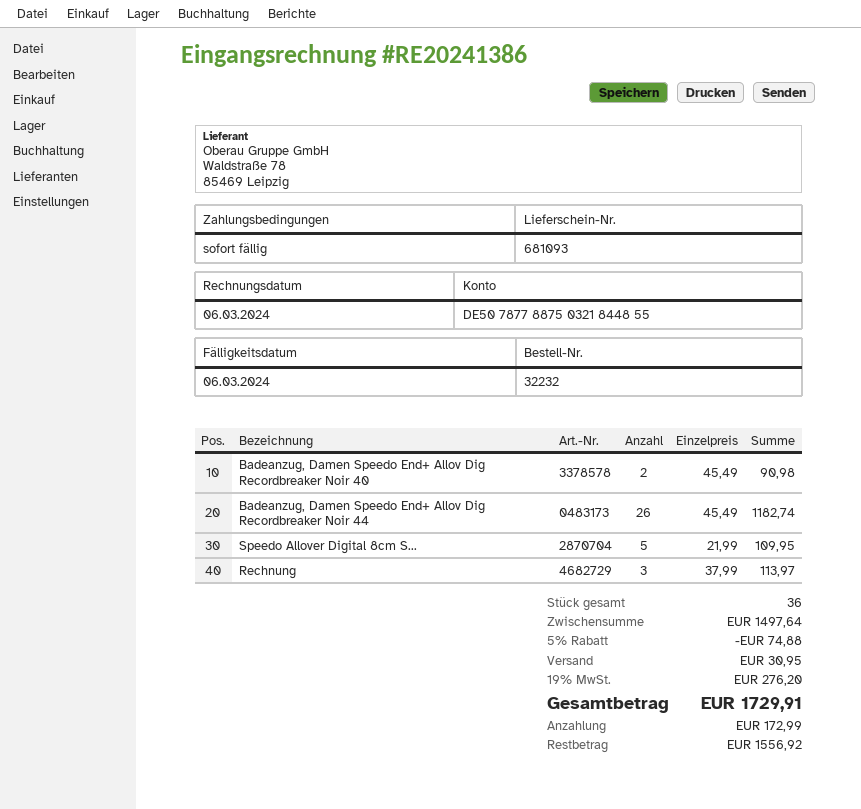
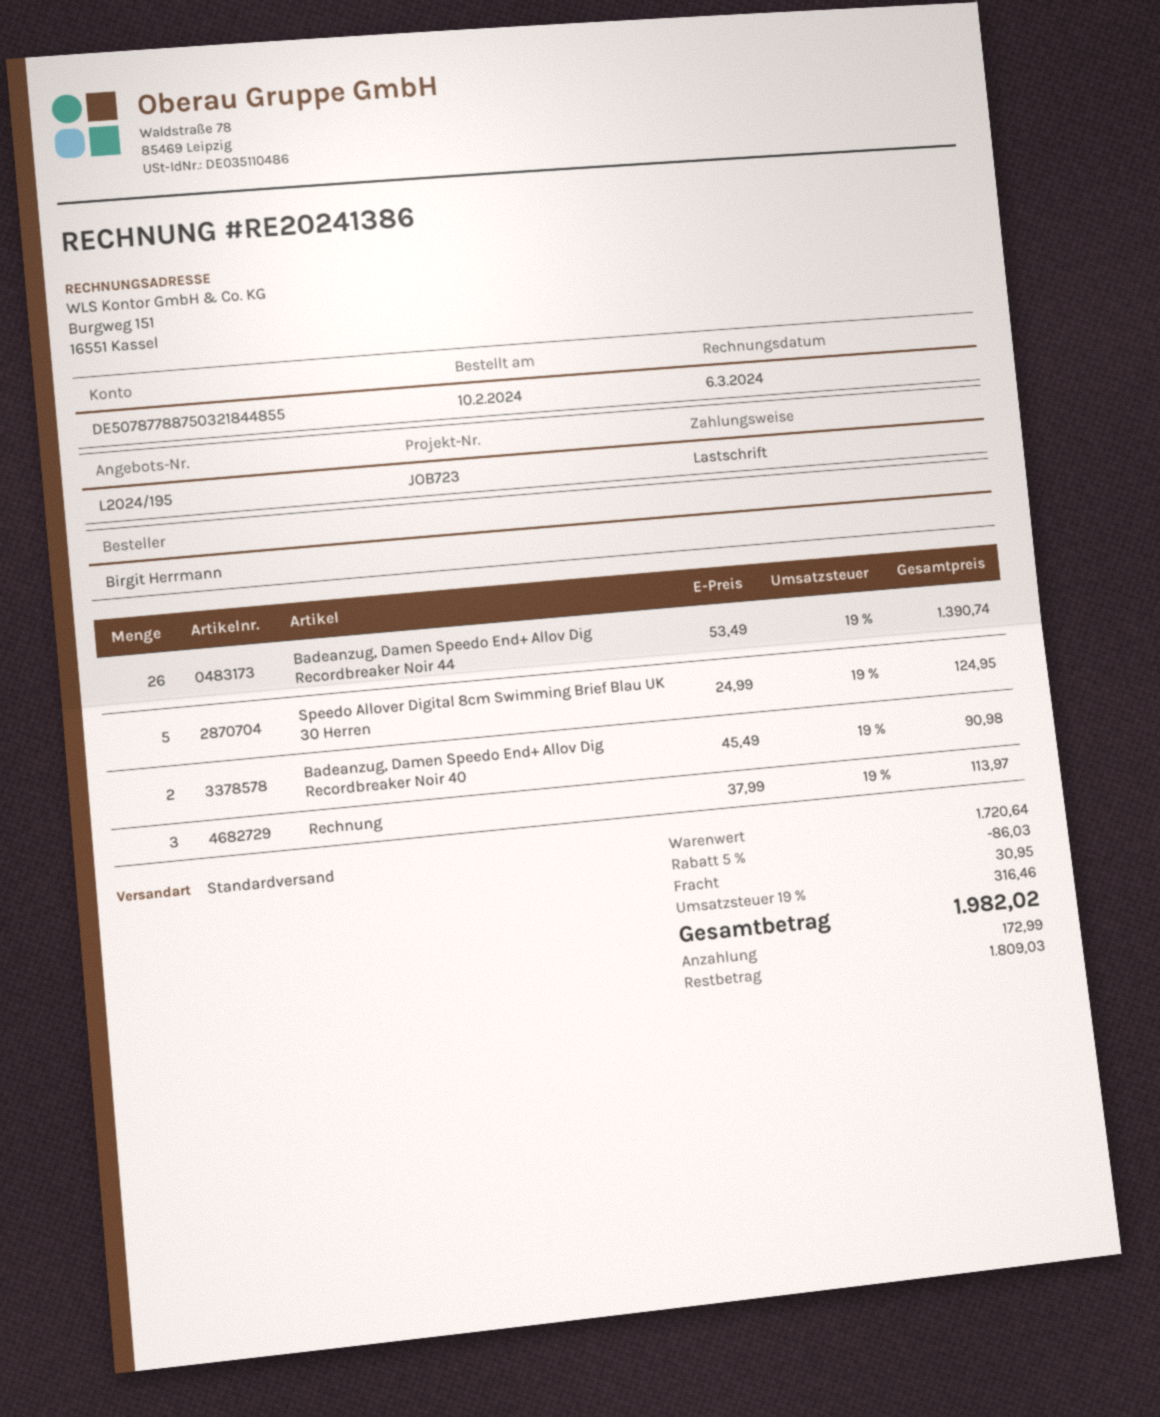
Badeanzug, Damen Speedo End+ Allov Dig Recordbreaker Noir 44: 26 x 45.49 = 1182.74 -> 26 x 53.49 = 1390.74
Speedo Allover Digital 8cm S...: 5 x 21.99 = 109.95 -> 5 x 24.99 = 124.95
subtotal: 1497.64 -> 1720.64
discount: 5% = 74.88 -> 5% = 86.03
tax: 19% = 276.20 -> 19% = 316.46
total: 1729.91 -> 1982.02
balance: 1556.92 -> 1809.03

